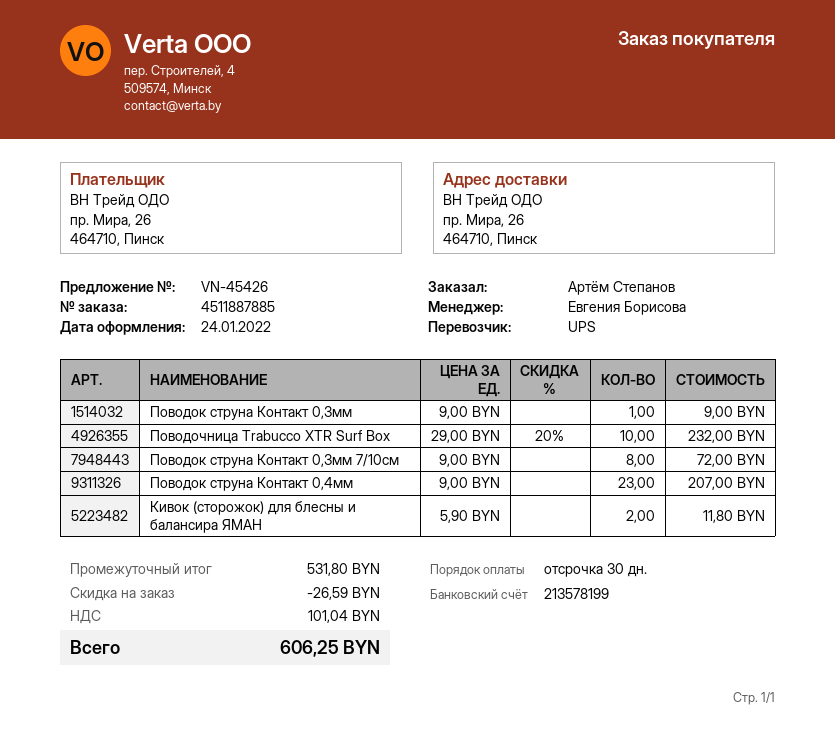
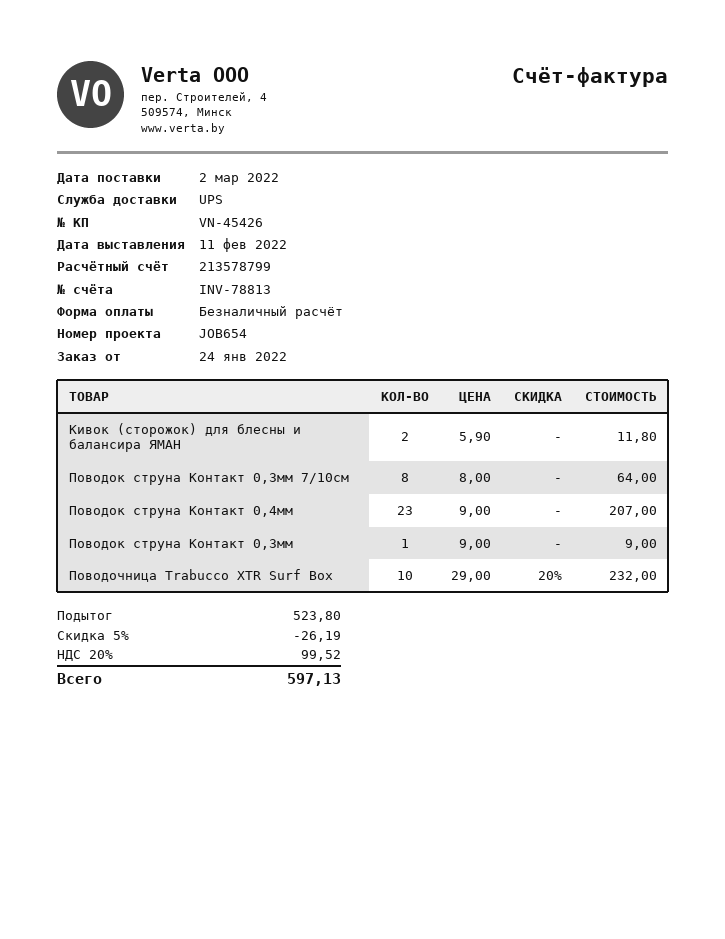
bank account: 213578199 -> 213578799
Поводок струна Контакт 0,3мм 7/10см: 8 x 9.00 = 72.00 -> 8 x 8.00 = 64.00
subtotal: 531.80 -> 523.80
discount: 26.59 -> 26.19
tax: 101.04 -> 99.52
total: 606.25 -> 597.13

